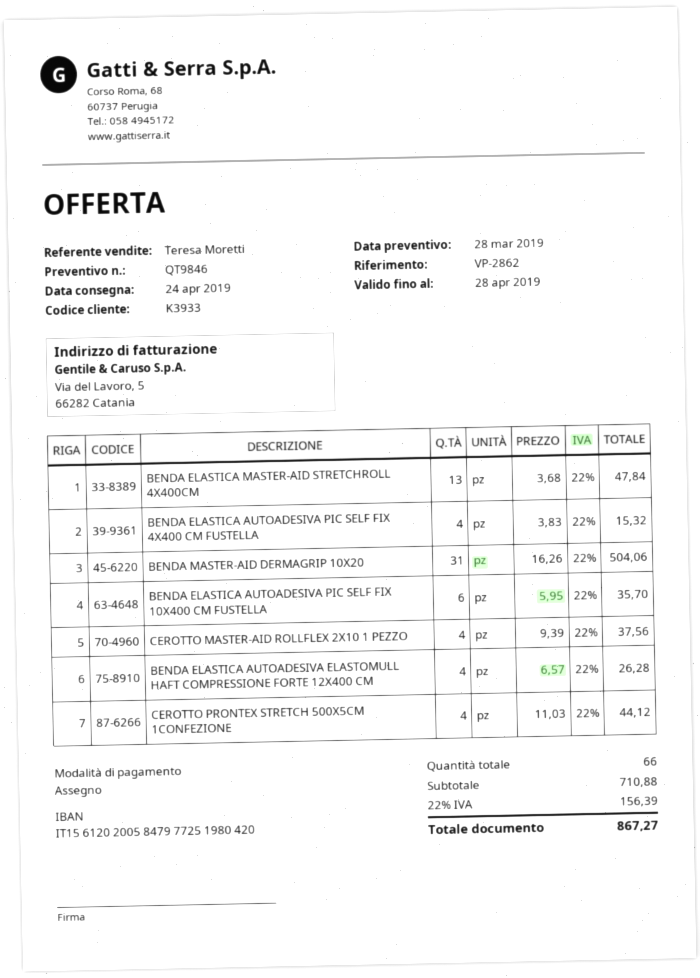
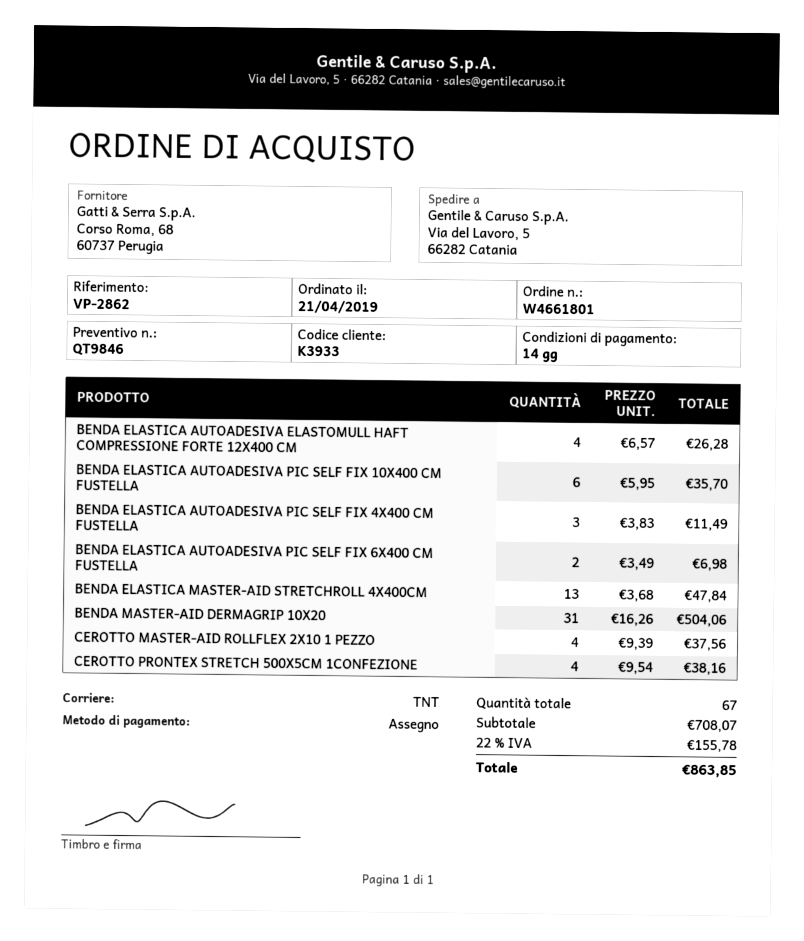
BENDA ELASTICA AUTOADESIVA PIC SELF FIX 4X400 CM FUSTELLA: 4 x 3.83 = 15.32 -> 3 x 3.83 = 11.49
CEROTTO PRONTEX STRETCH 500X5CM 1CONFEZIONE: 4 x 11.03 = 44.12 -> 4 x 9.54 = 38.16
BENDA ELASTICA AUTOADESIVA PIC SELF FIX 6X400 CM FUSTELLA: none -> 2 x 3.49 = 6.98
total quantity: 66 -> 67
subtotal: 710.88 -> 708.07
tax: 22% = 156.39 -> 22% = 155.78
total: 867.27 -> 863.85

